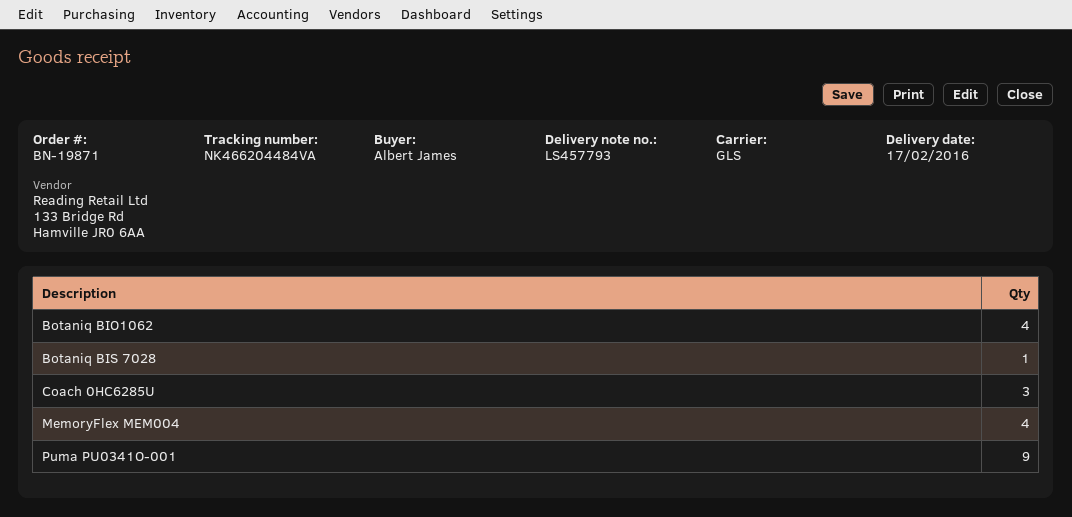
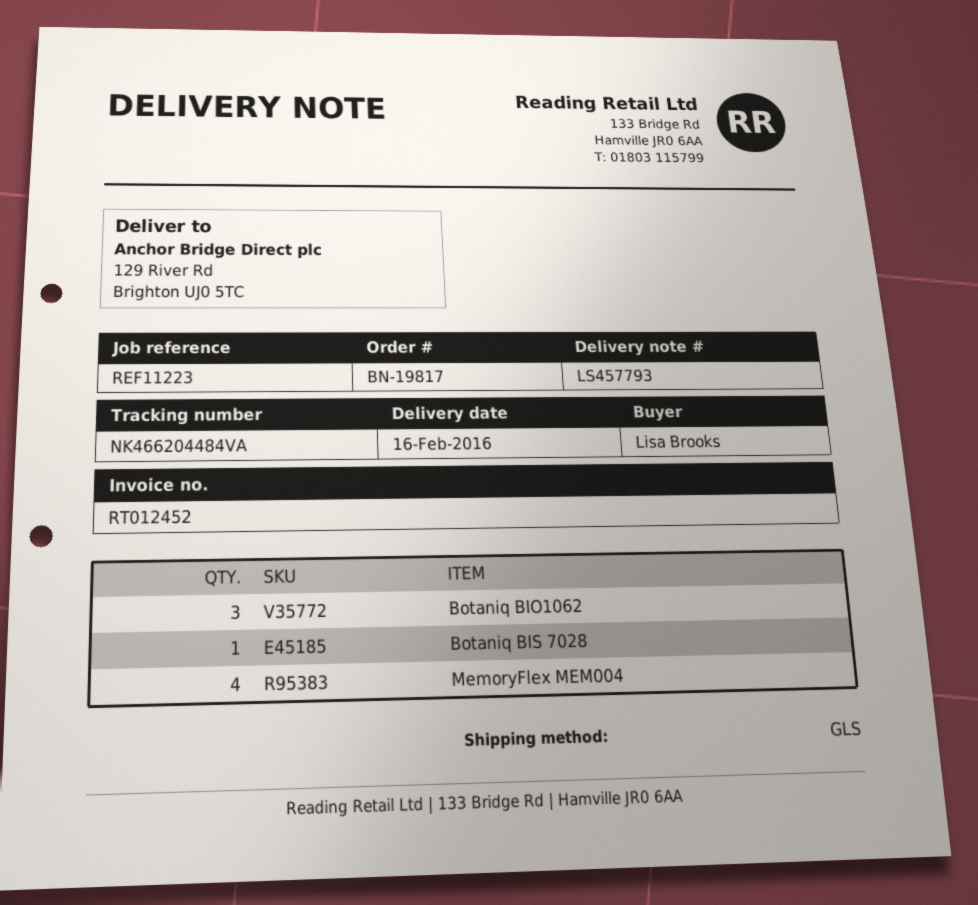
order number: BN-19871 -> BN-19817
delivery date: 2016-02-17 -> 2016-02-16
ordered by: Albert James -> Lisa Brooks
Botaniq BIO1062: 4 -> 3
Coach 0HC6285U: 3 -> none
Puma PU0341O-001: 9 -> none

